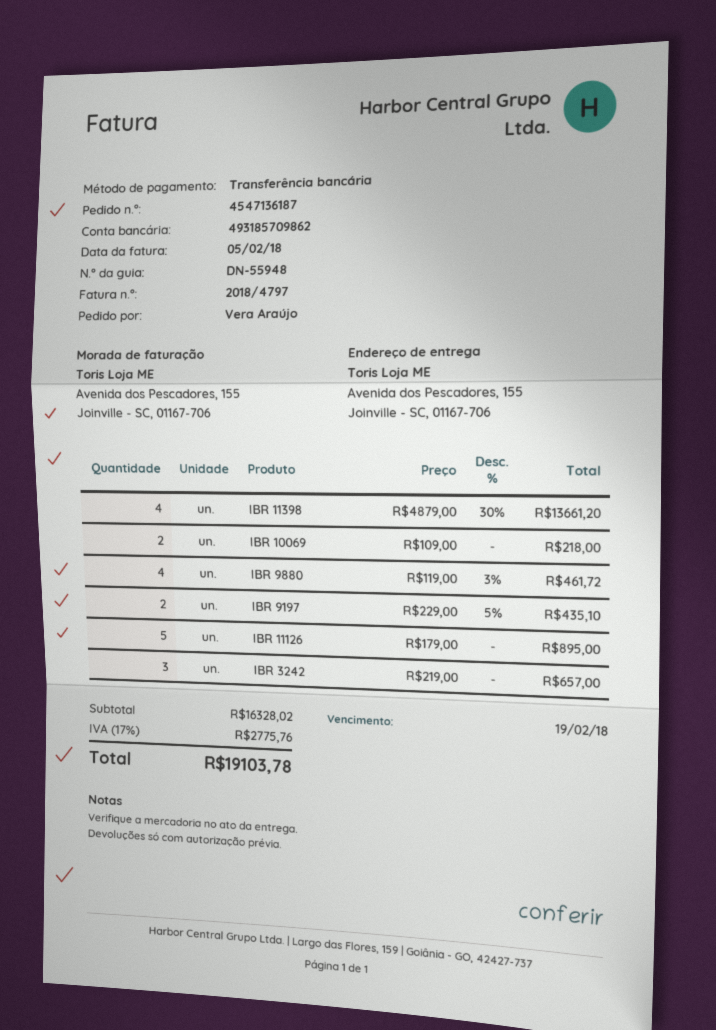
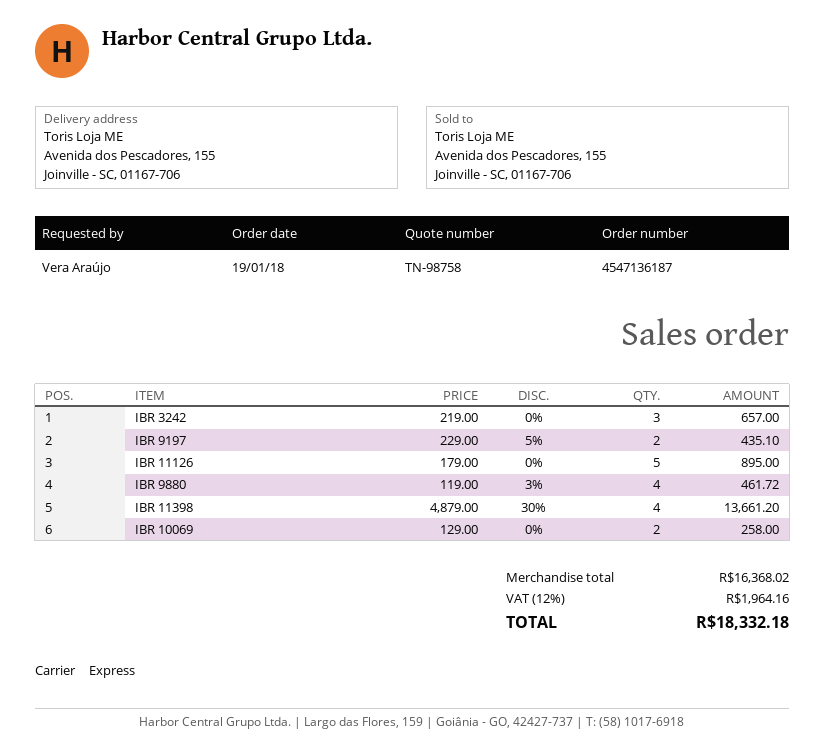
IBR 10069: 2 x 109.00 = 218.00 -> 2 x 129.00 = 258.00
subtotal: 16328.02 -> 16368.02
tax: 17% = 2775.76 -> 12% = 1964.16
total: 19103.78 -> 18332.18

